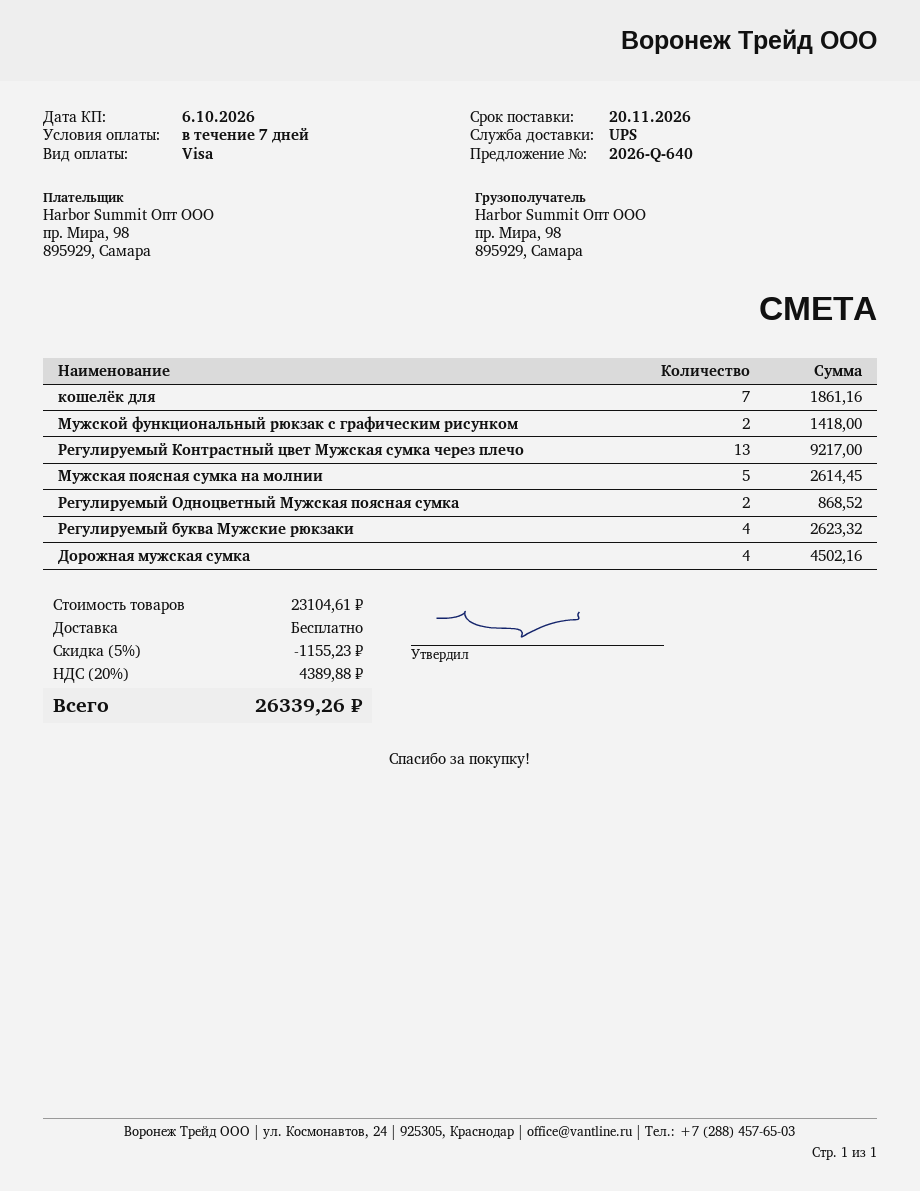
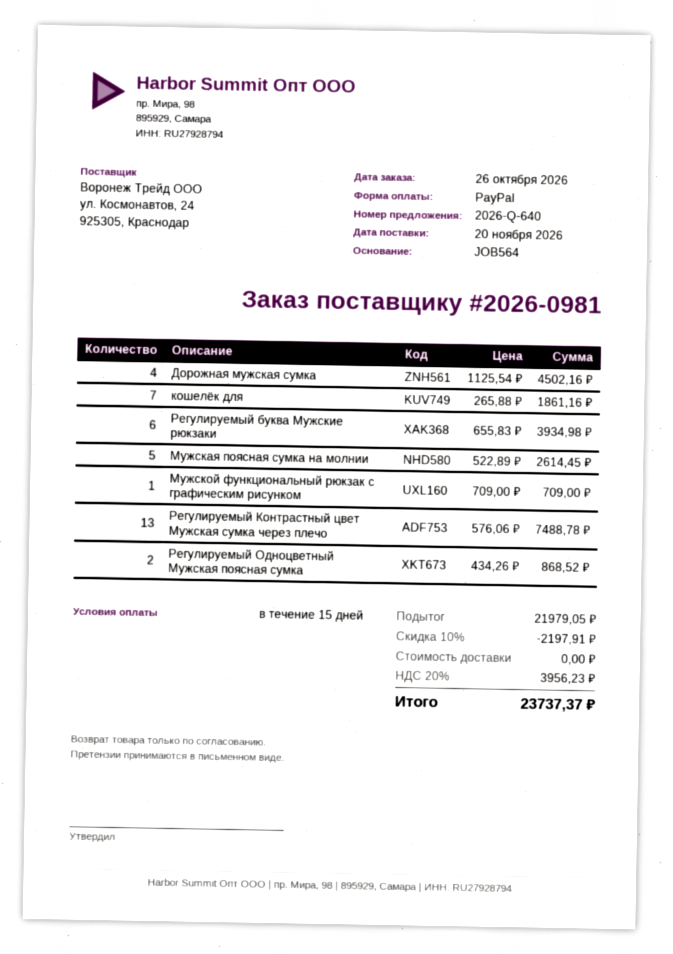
payment terms: 7 days -> 15 days
payment method: Visa -> PayPal
Мужской функциональный рюкзак с графическим рисунком: 2 for 1418.00 -> 1 for 709.00
Регулируемый Контрастный цвет Мужская сумка через плечо: 13 for 9217.00 -> 13 for 7488.78
Регулируемый буква Мужские рюкзаки: 4 for 2623.32 -> 6 for 3934.98
subtotal: 23104.61 -> 21979.05
discount: 5% = 1155.23 -> 10% = 2197.91
tax: 20% = 4389.88 -> 20% = 3956.23
total: 26339.26 -> 23737.37

